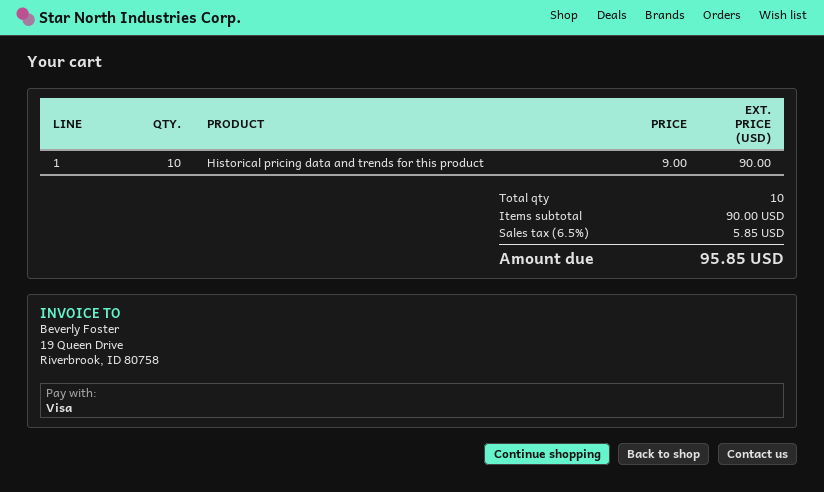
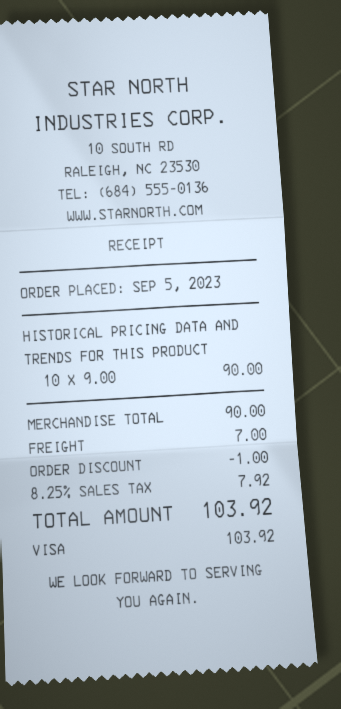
discount: none -> 1.00
shipping: none -> 7.00
tax: 6.5% = 5.85 -> 8.25% = 7.92
total: 95.85 -> 103.92

